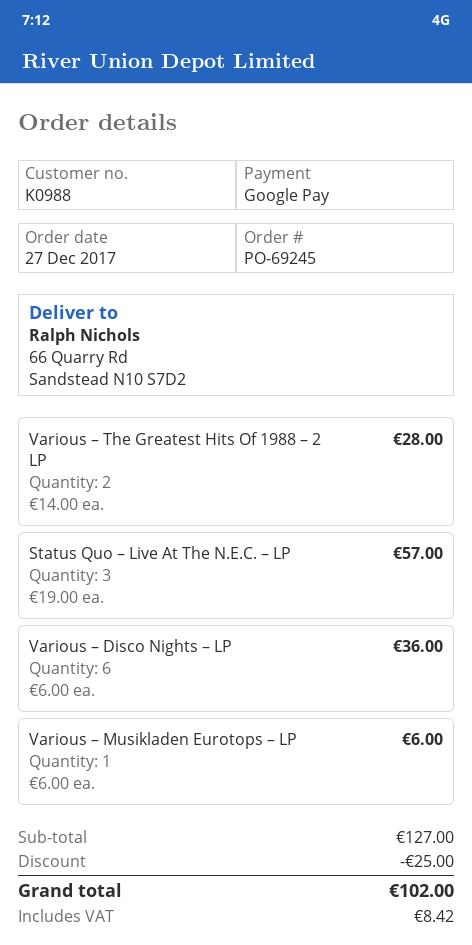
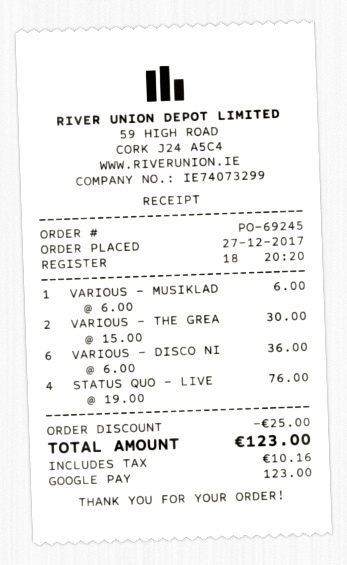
Various – The Greatest Hits Of 1988 – 2 LP: 2 x 14.00 = 28.00 -> 2 x 15.00 = 30.00
Status Quo – Live At The N.E.C. – LP: 3 x 19.00 = 57.00 -> 4 x 19.00 = 76.00
tax: 8.42 -> 10.16
total: 102.00 -> 123.00

